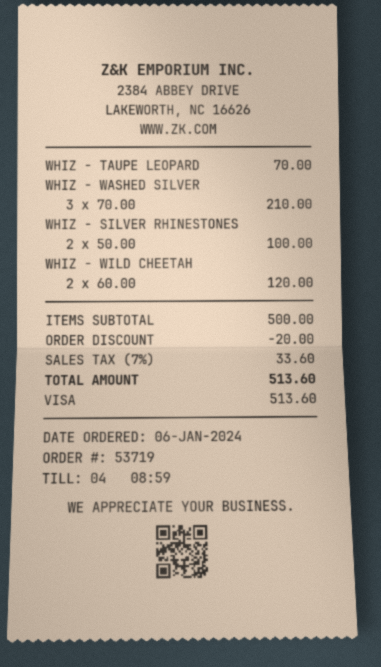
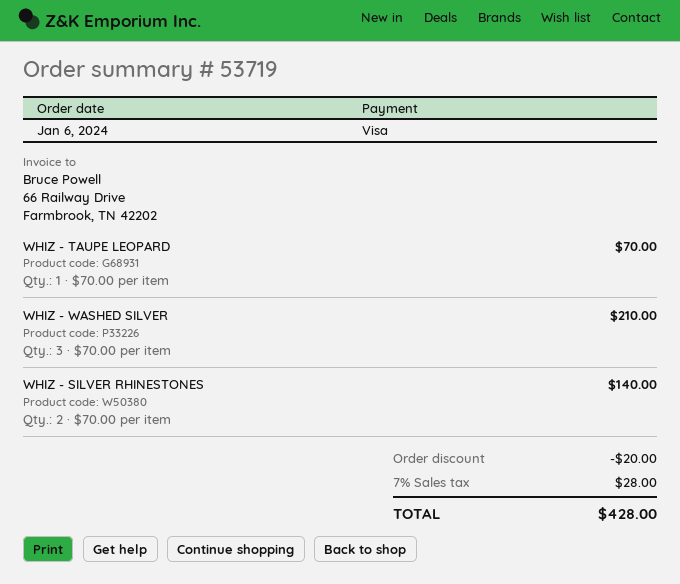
WHIZ - SILVER RHINESTONES: 2 x 50.00 = 100.00 -> 2 x 70.00 = 140.00
WHIZ - WILD CHEETAH: 2 x 60.00 = 120.00 -> none
tax: 7% = 33.60 -> 7% = 28.00
total: 513.60 -> 428.00

